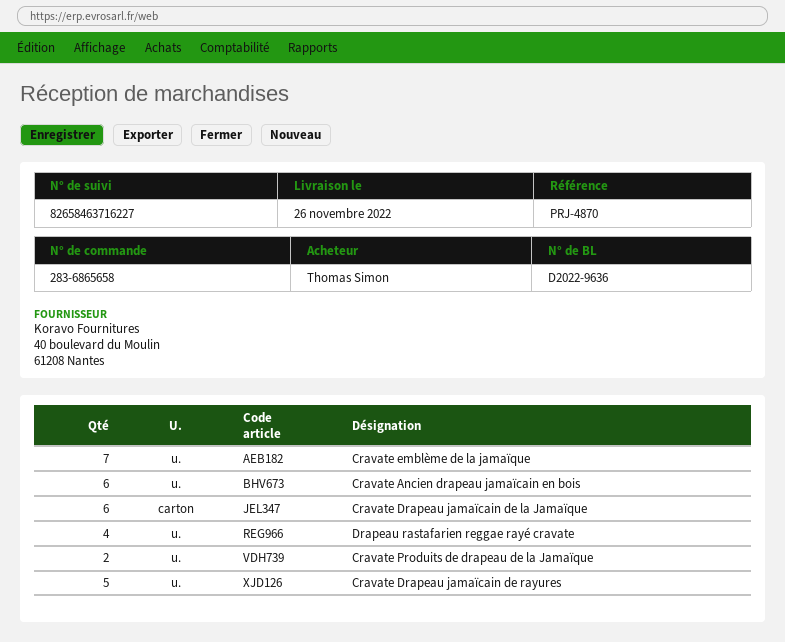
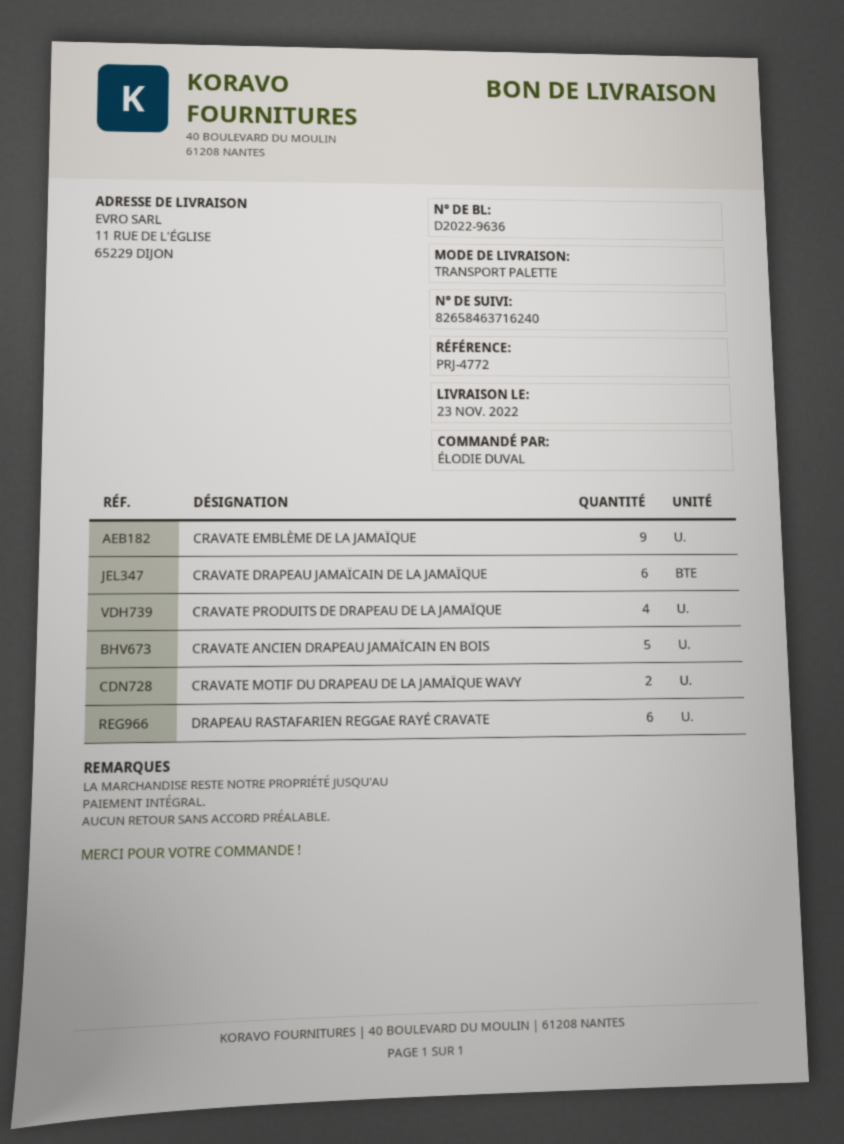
delivery date: 2022-11-26 -> 2022-11-23
reference: PRJ-4870 -> PRJ-4772
ordered by: Thomas Simon -> ÉLODIE DUVAL
tracking number: 82658463716227 -> 82658463716240
Cravate emblème de la jamaïque: 7 -> 9
Cravate Ancien drapeau jamaïcain en bois: 6 -> 5
Drapeau rastafarien reggae rayé cravate: 4 -> 6
Cravate Produits de drapeau de la Jamaïque: 2 -> 4
Cravate Drapeau jamaïcain de rayures: 5 -> none
CRAVATE MOTIF DU DRAPEAU DE LA JAMAÏQUE WAVY: none -> 2

